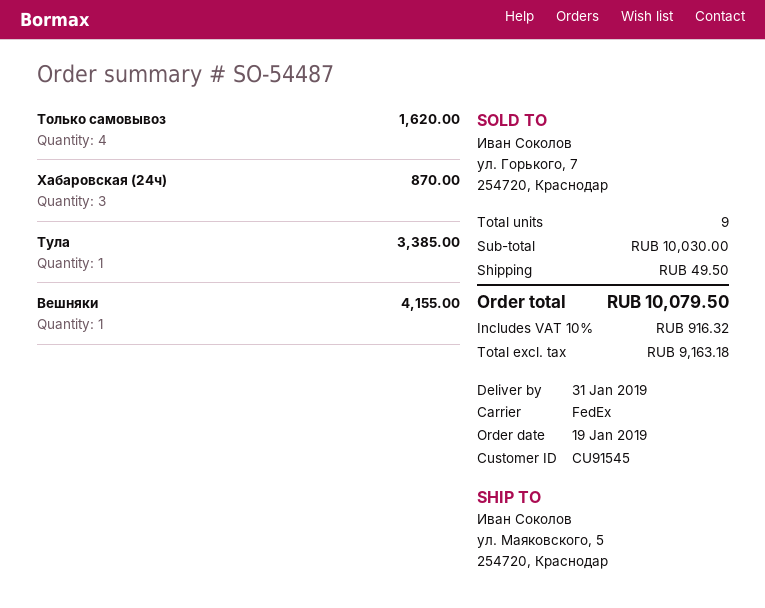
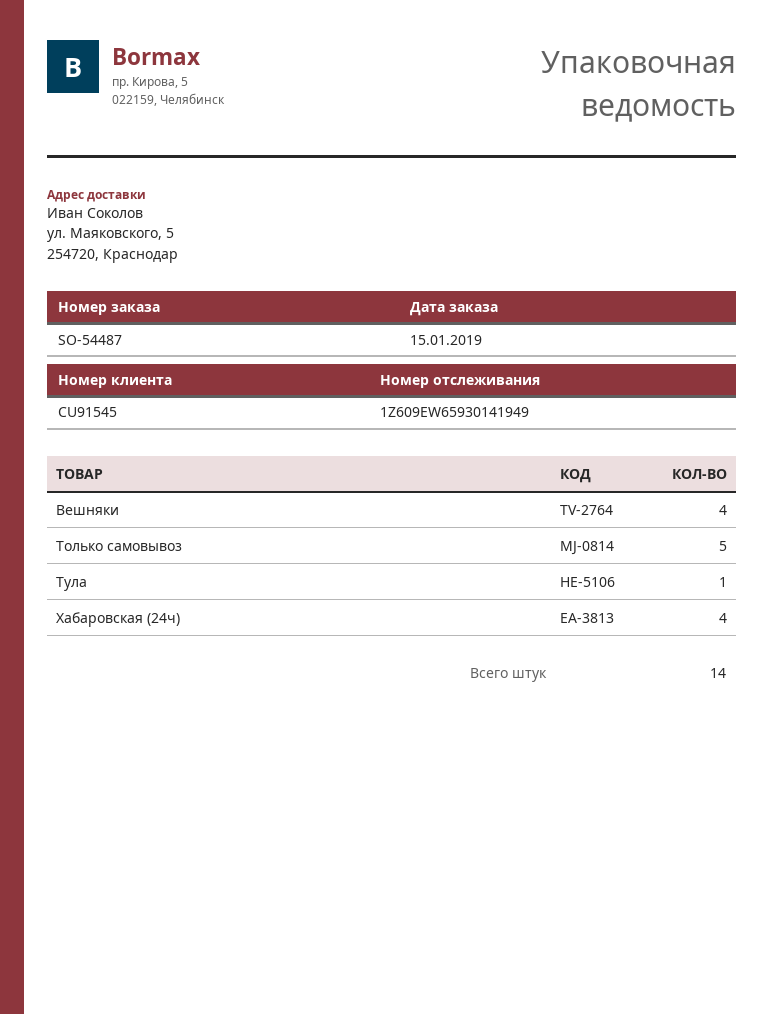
order date: 2019-01-19 -> 2019-01-15
Только самовывоз: 4 -> 5
Хабаровская (24ч): 3 -> 4
Вешняки: 1 -> 4
total quantity: 9 -> 14

